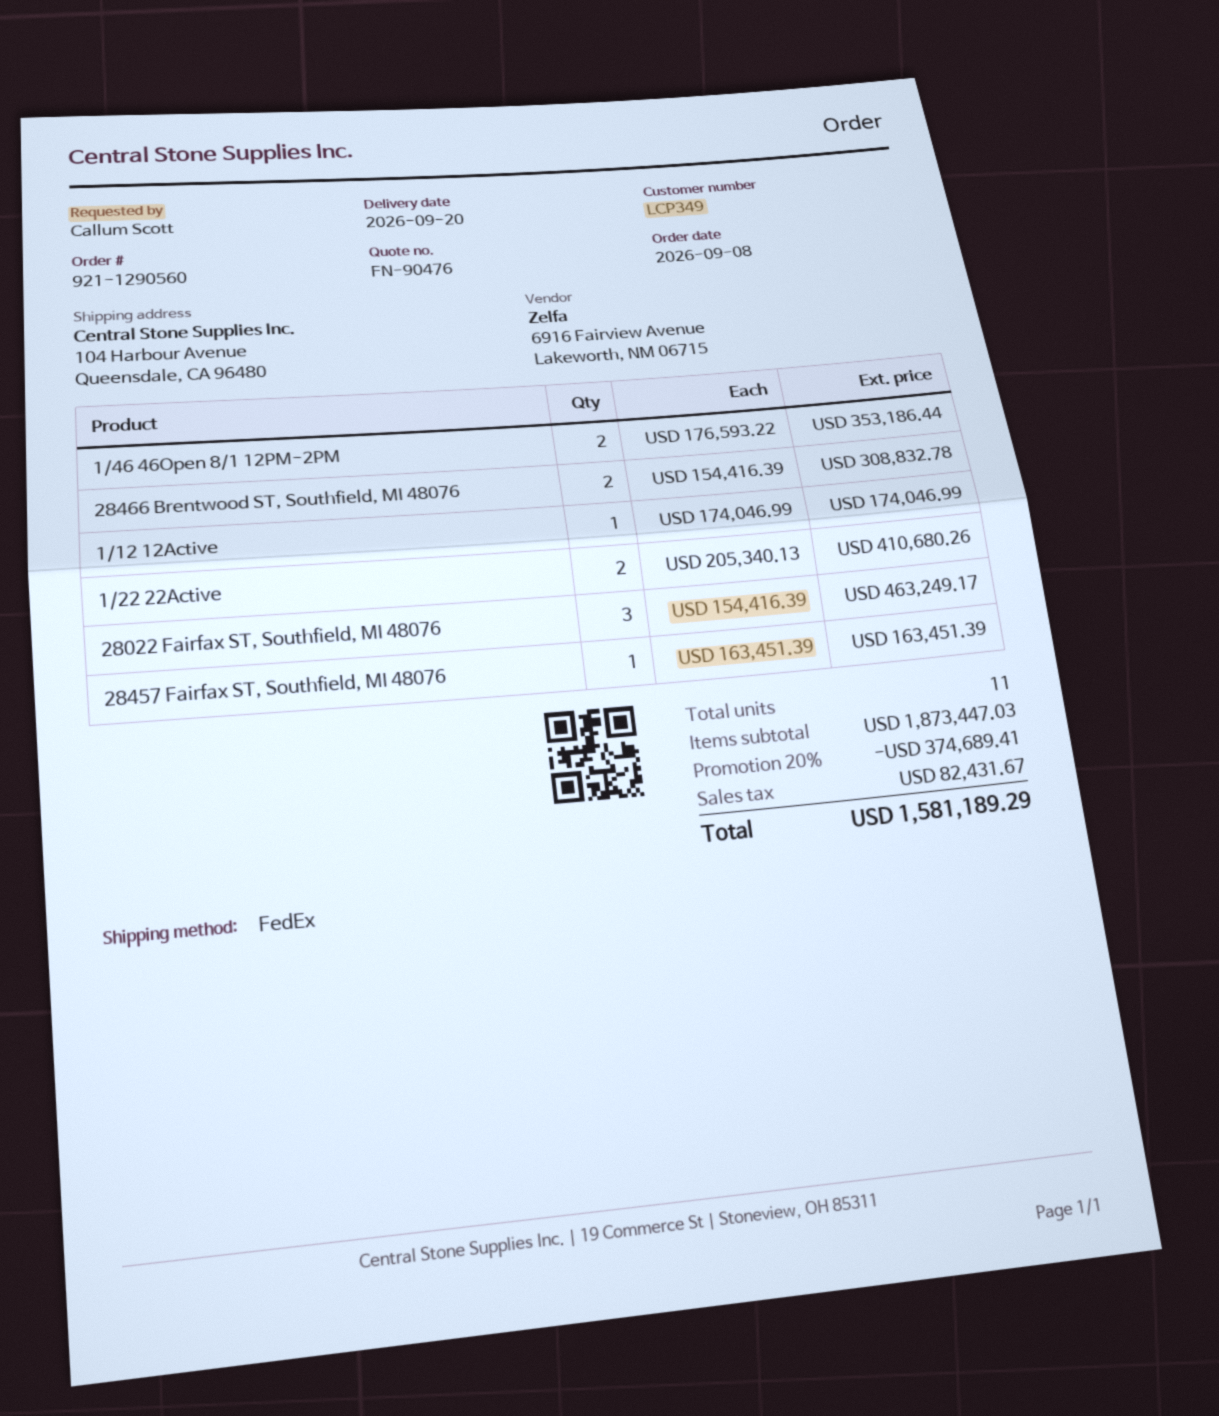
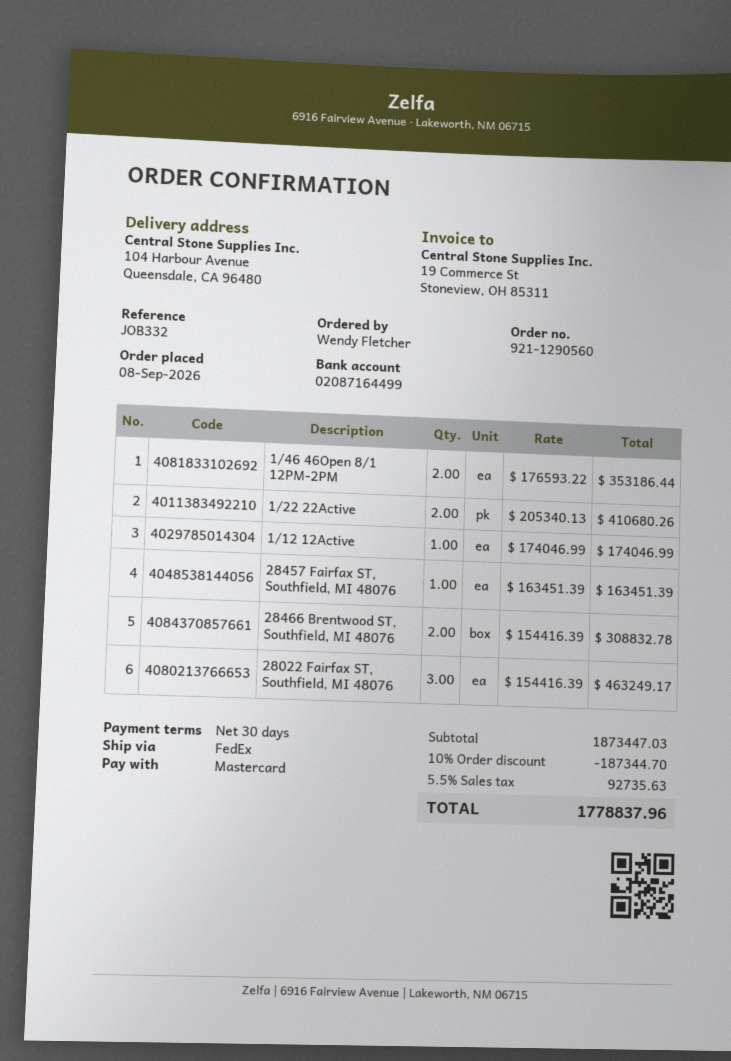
ordered by: Callum Scott -> Wendy Fletcher
discount: 20% = 374689.41 -> 10% = 187344.70
tax: 82431.67 -> 92735.63
total: 1581189.29 -> 1778837.96

